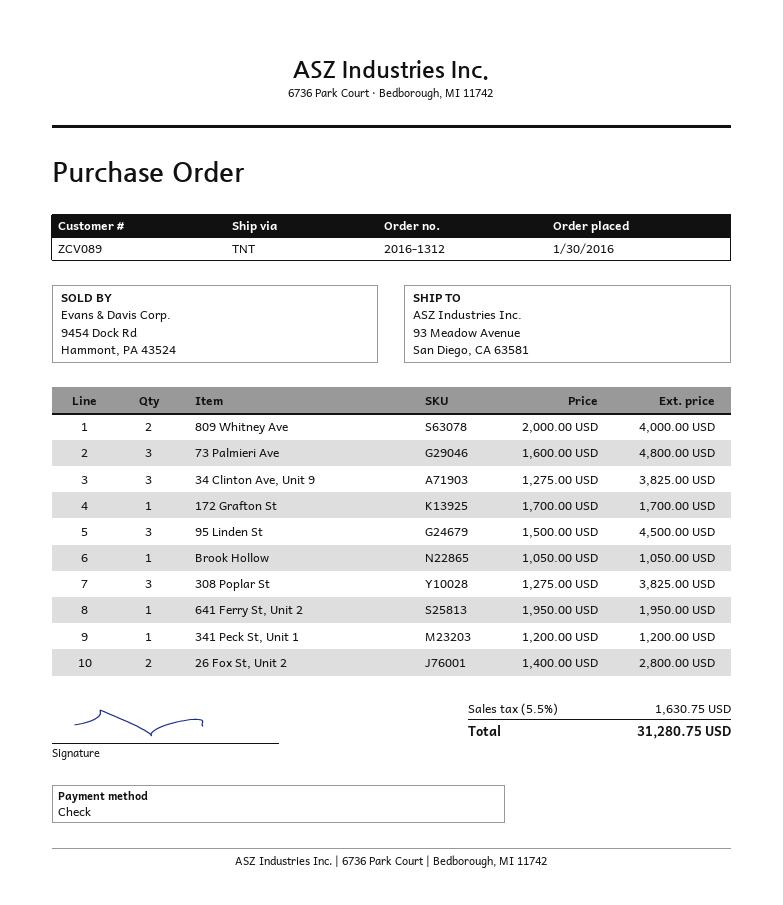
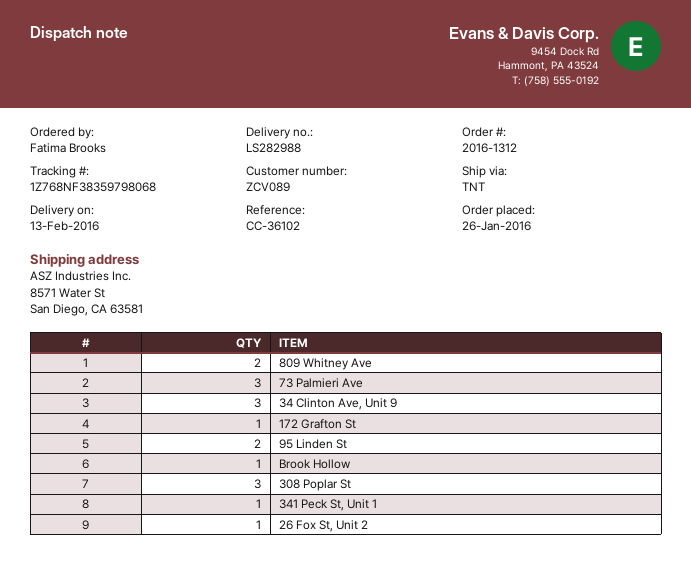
order date: 2016-01-30 -> 2016-01-26
ship to: 93 Meadow Avenue, San Diego, CA 63581 -> 8571 Water St, San Diego, CA 63581
95 Linden St: 3 -> 2
641 Ferry St, Unit 2: 1 -> none
26 Fox St, Unit 2: 2 -> 1

